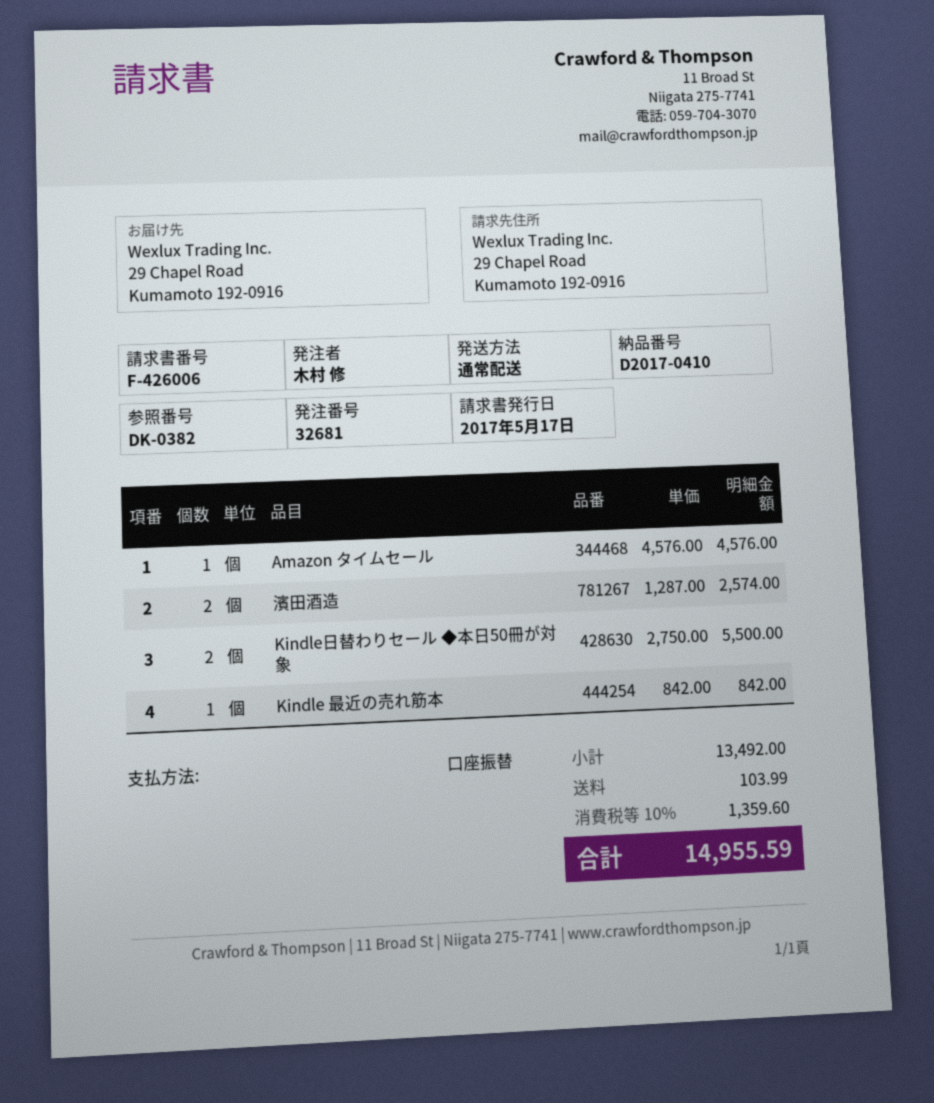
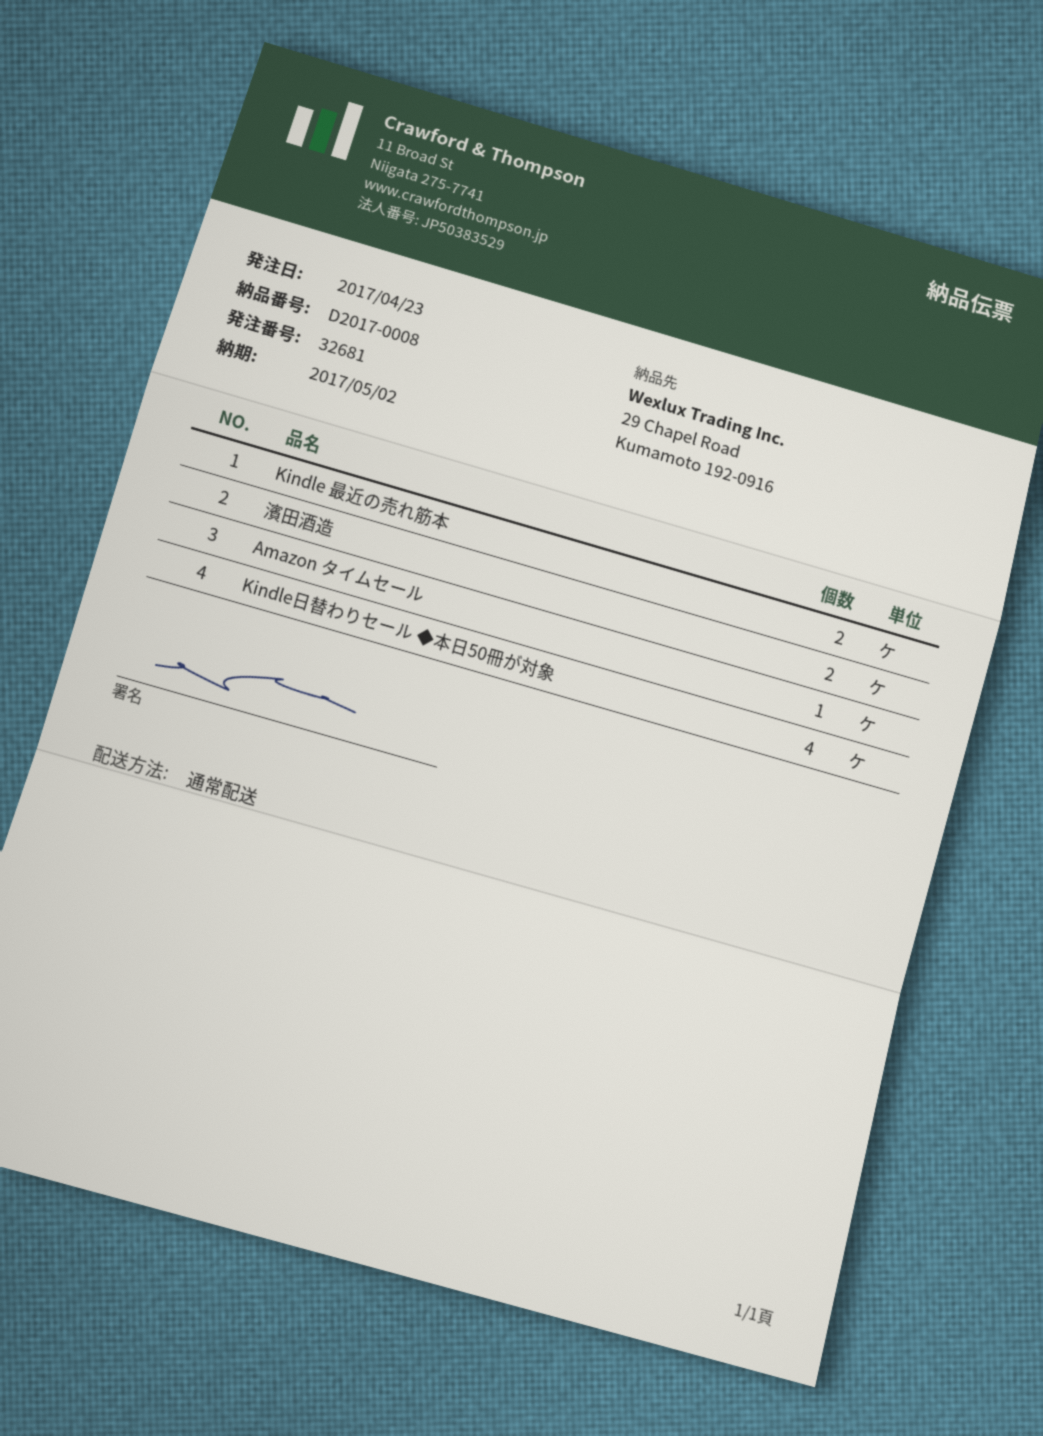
delivery note number: D2017-0410 -> D2017-0008
Kindle日替わりセール ◆本日50冊が対象: 2 -> 4
Kindle 最近の売れ筋本: 1 -> 2

